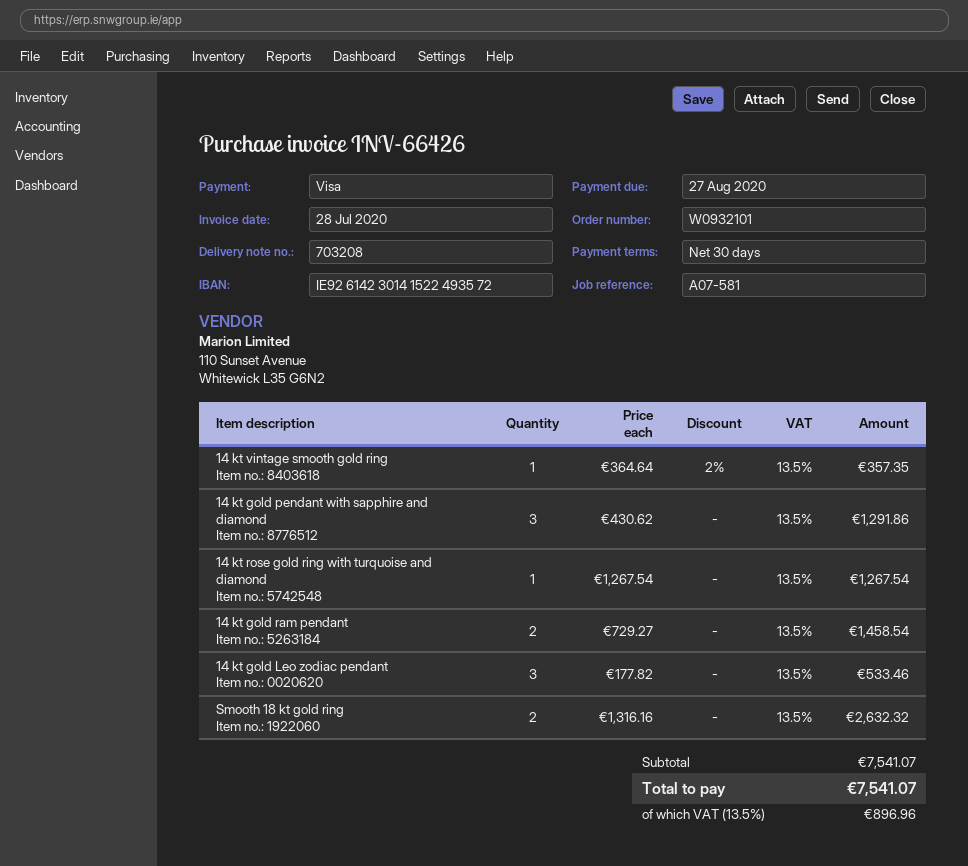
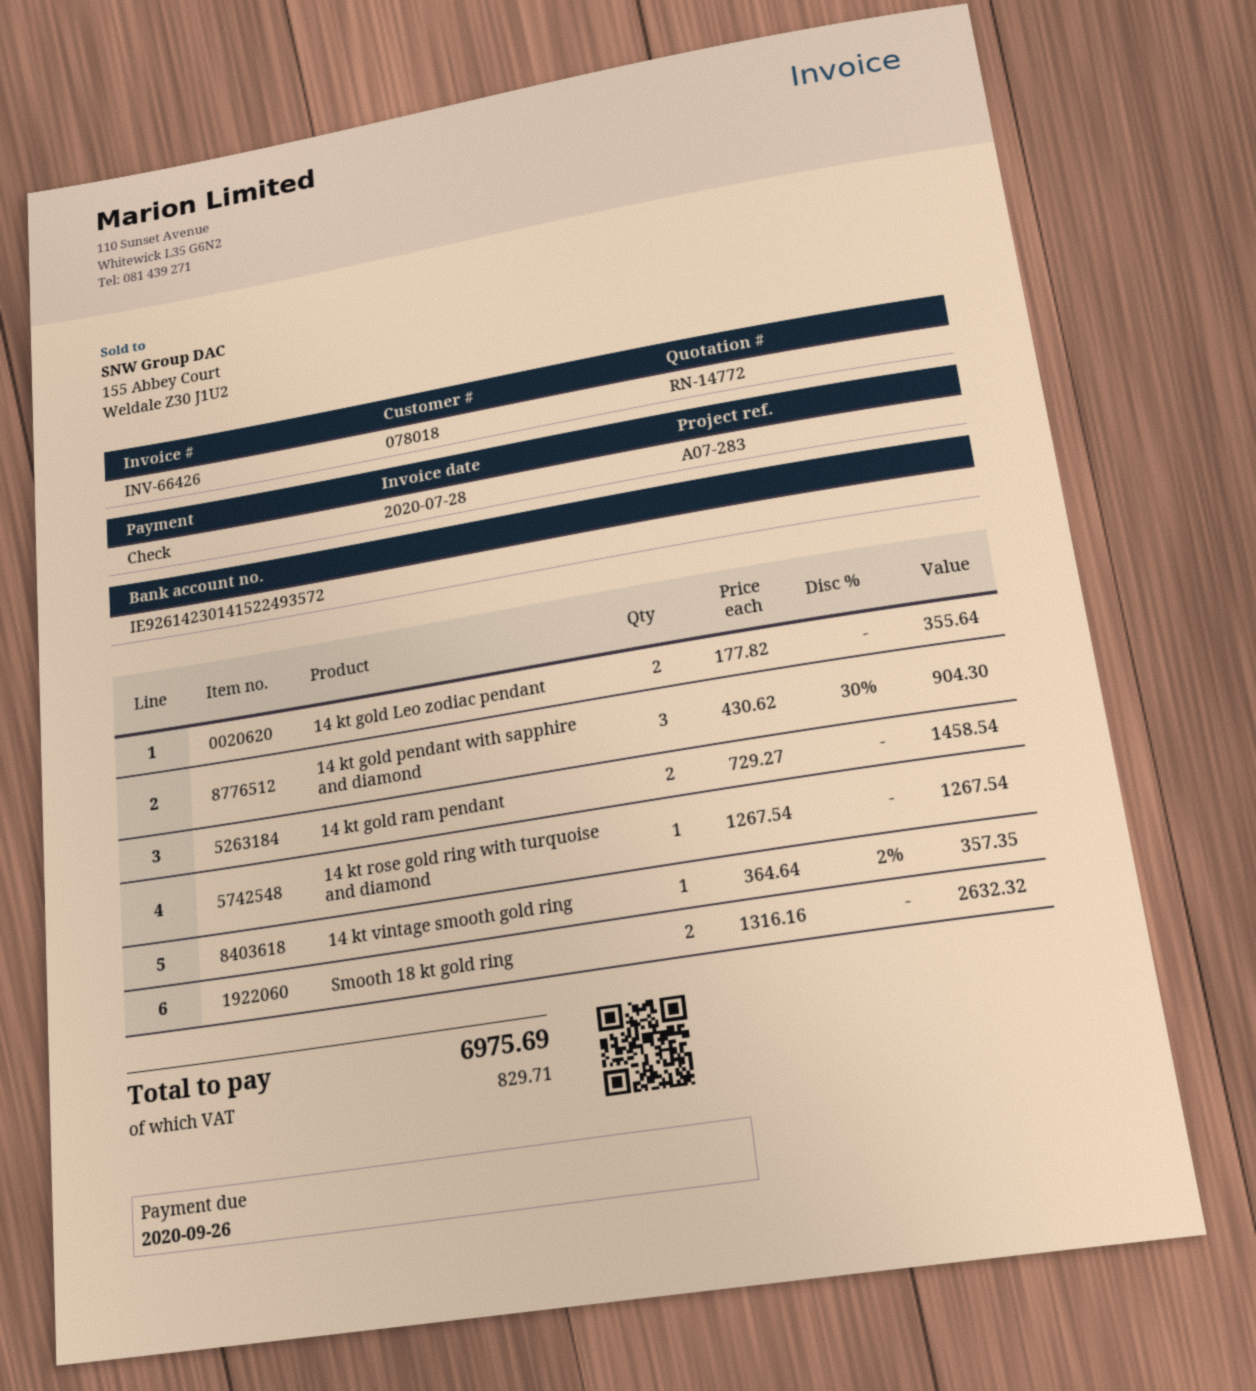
due date: 2020-08-27 -> 2020-09-26
reference: A07-581 -> A07-283
payment method: Visa -> cheque
14 kt gold pendant with sapphire and diamond: 3 x 430.62 = 1291.86 -> 3 x 430.62 - 30% = 904.30
14 kt gold Leo zodiac pendant: 3 x 177.82 = 533.46 -> 2 x 177.82 = 355.64
tax: 896.96 -> 829.71
total: 7541.07 -> 6975.69

